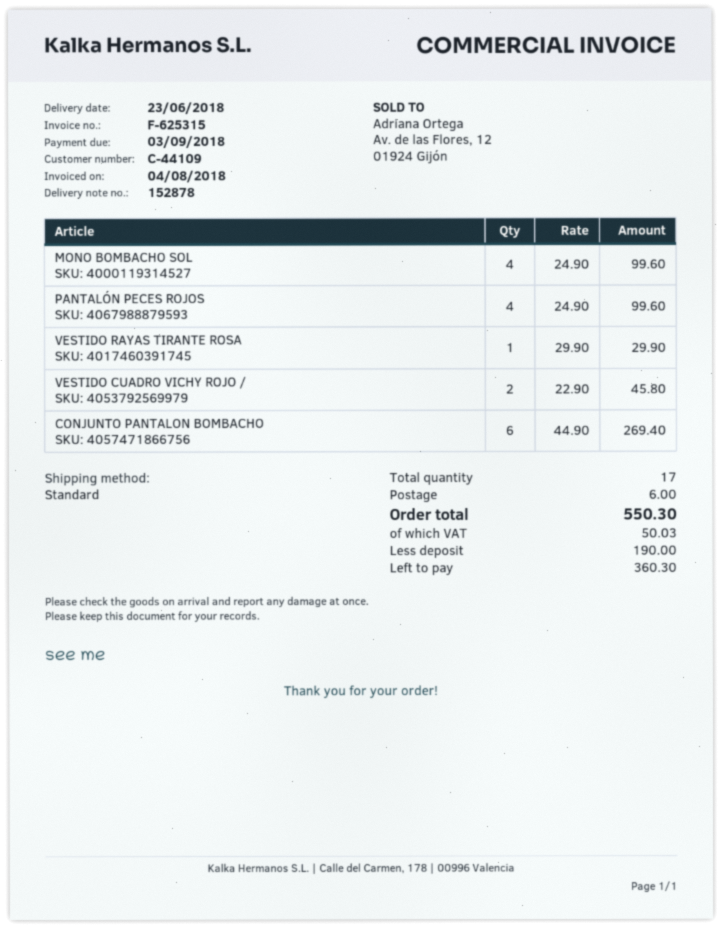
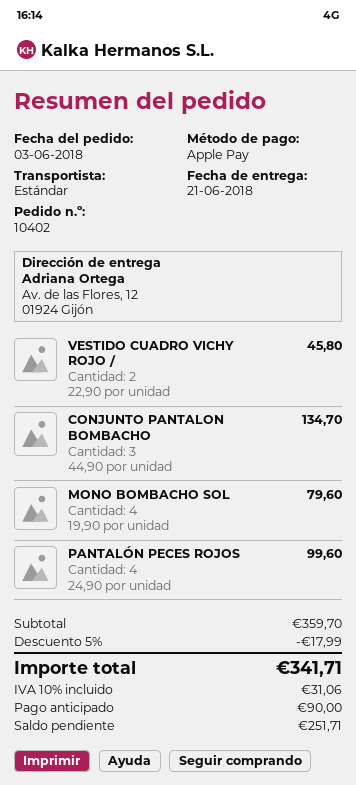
delivery date: 2018-06-23 -> 2018-06-21
MONO BOMBACHO SOL: 4 x 24.90 = 99.60 -> 4 x 19.90 = 79.60
VESTIDO RAYAS TIRANTE ROSA: 1 x 29.90 = 29.90 -> none
CONJUNTO PANTALON BOMBACHO: 6 x 44.90 = 269.40 -> 3 x 44.90 = 134.70
discount: none -> 5% = 17.99
shipping: 6.00 -> none
tax: 50.03 -> 31.06
total: 550.30 -> 341.71
deposit: 190.00 -> 90.00
balance: 360.30 -> 251.71

